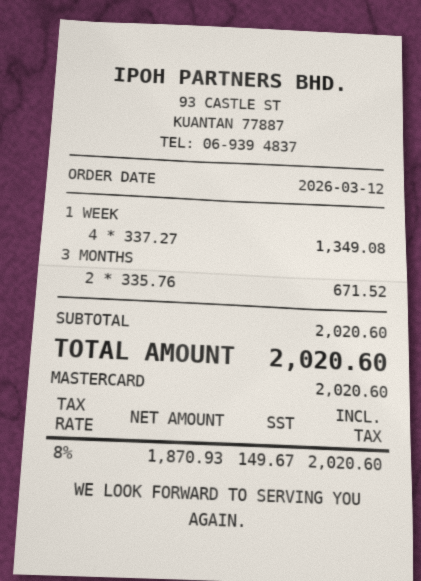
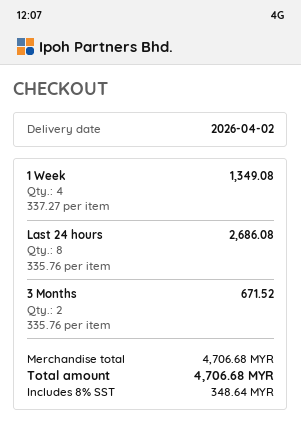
Last 24 hours: none -> 8 x 335.76 = 2686.08
subtotal: 2020.60 -> 4706.68
tax: 8% = 149.67 -> 8% = 348.64
total: 2020.60 -> 4706.68

